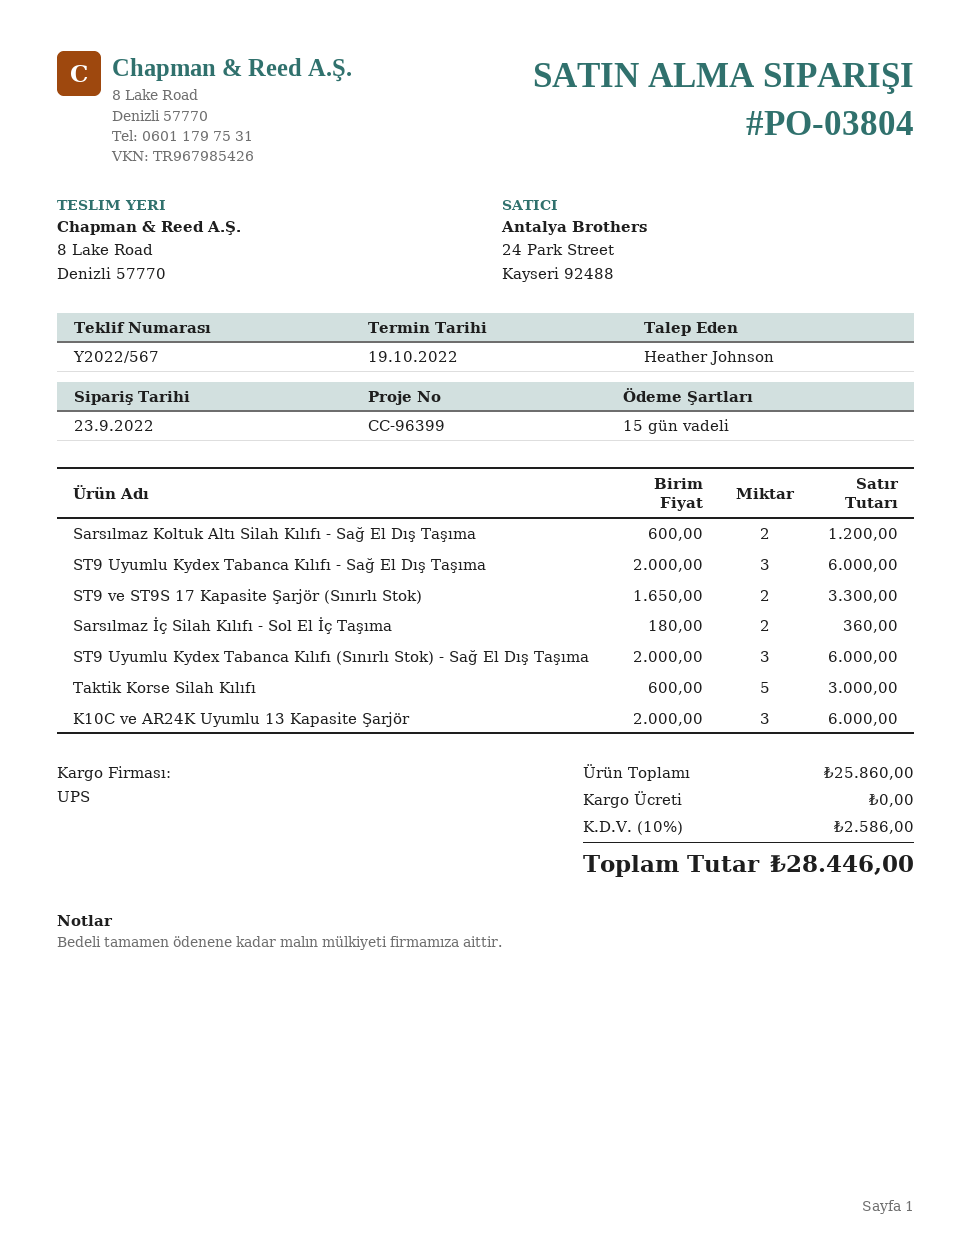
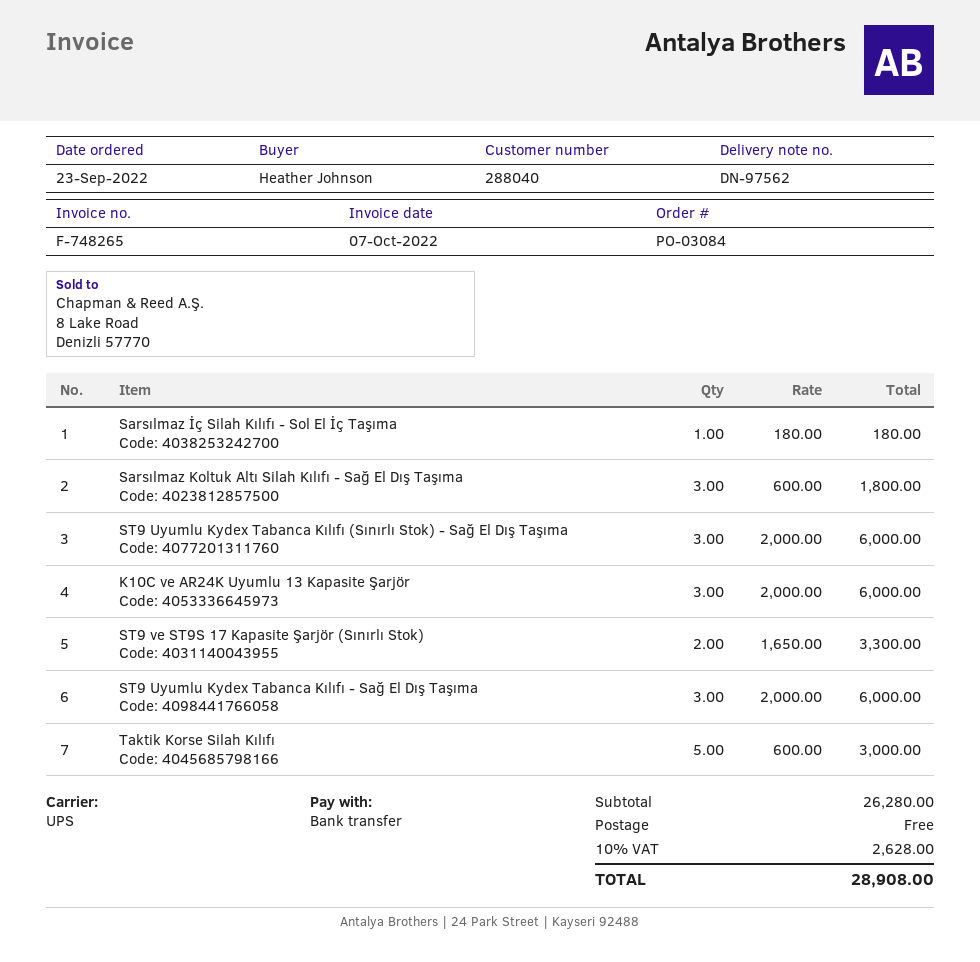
order number: PO-03804 -> PO-03084
Sarsılmaz Koltuk Altı Silah Kılıfı - Sağ El Dış Taşıma: 2 x 600.00 = 1200.00 -> 3 x 600.00 = 1800.00
Sarsılmaz İç Silah Kılıfı - Sol El İç Taşıma: 2 x 180.00 = 360.00 -> 1 x 180.00 = 180.00
subtotal: 25860.00 -> 26280.00
tax: 10% = 2586.00 -> 10% = 2628.00
total: 28446.00 -> 28908.00

